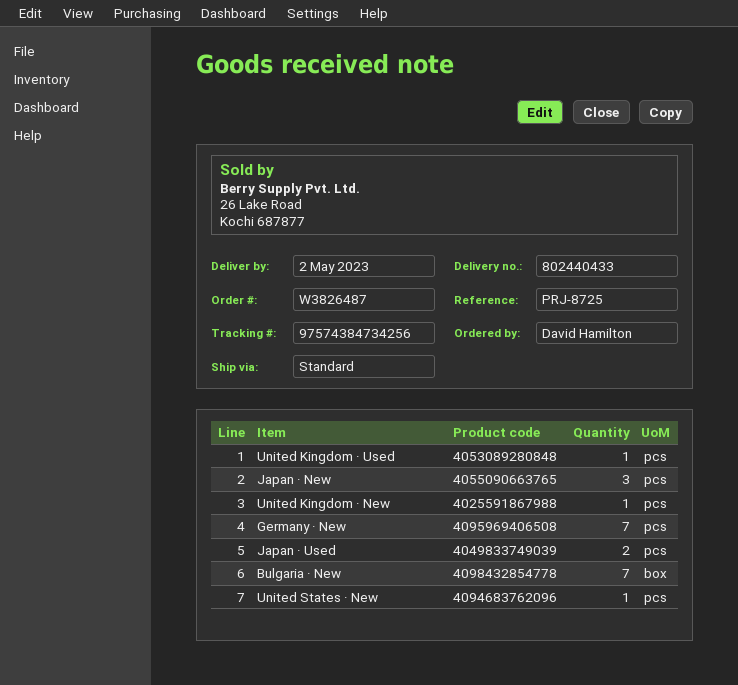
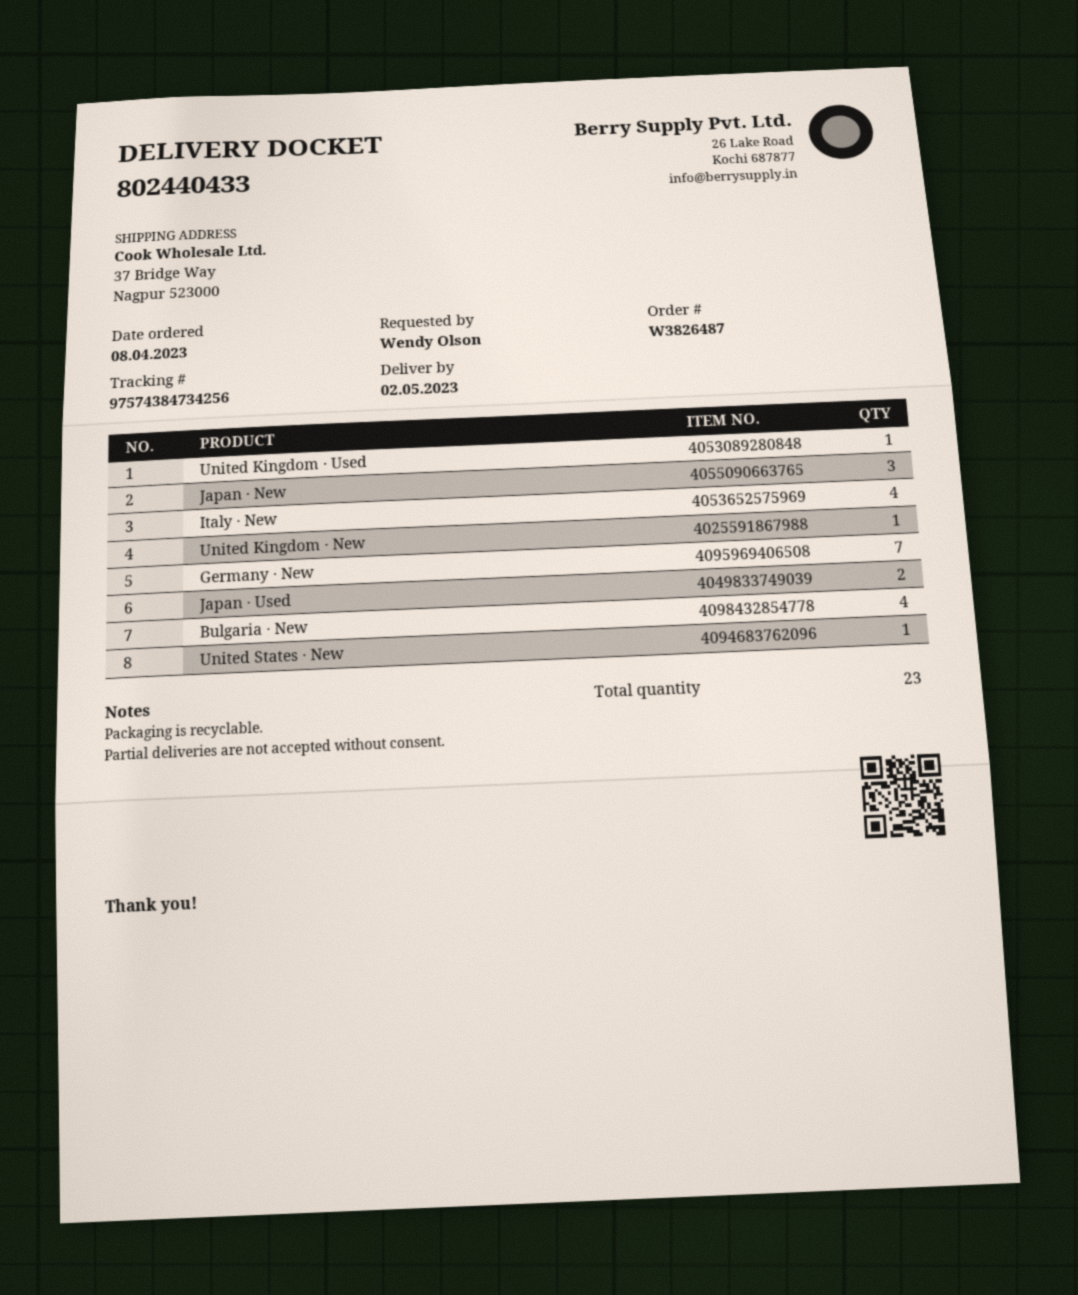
ordered by: David Hamilton -> Wendy Olson
Bulgaria · New: 7 -> 4
Italy · New: none -> 4

